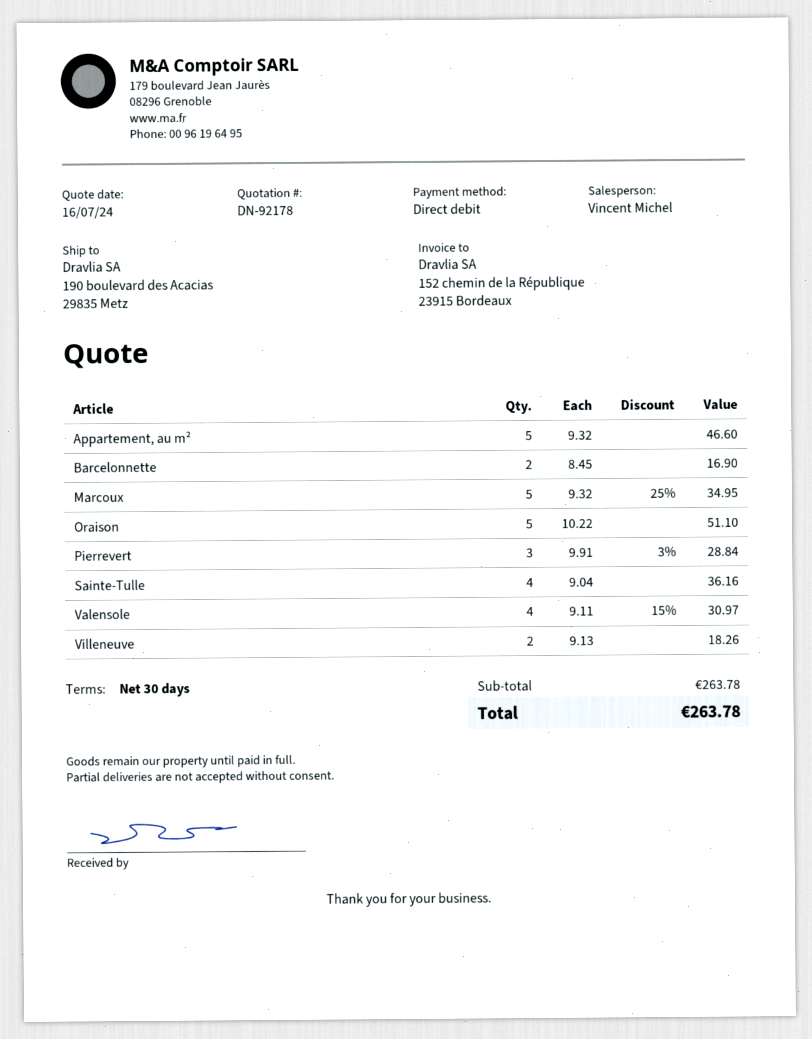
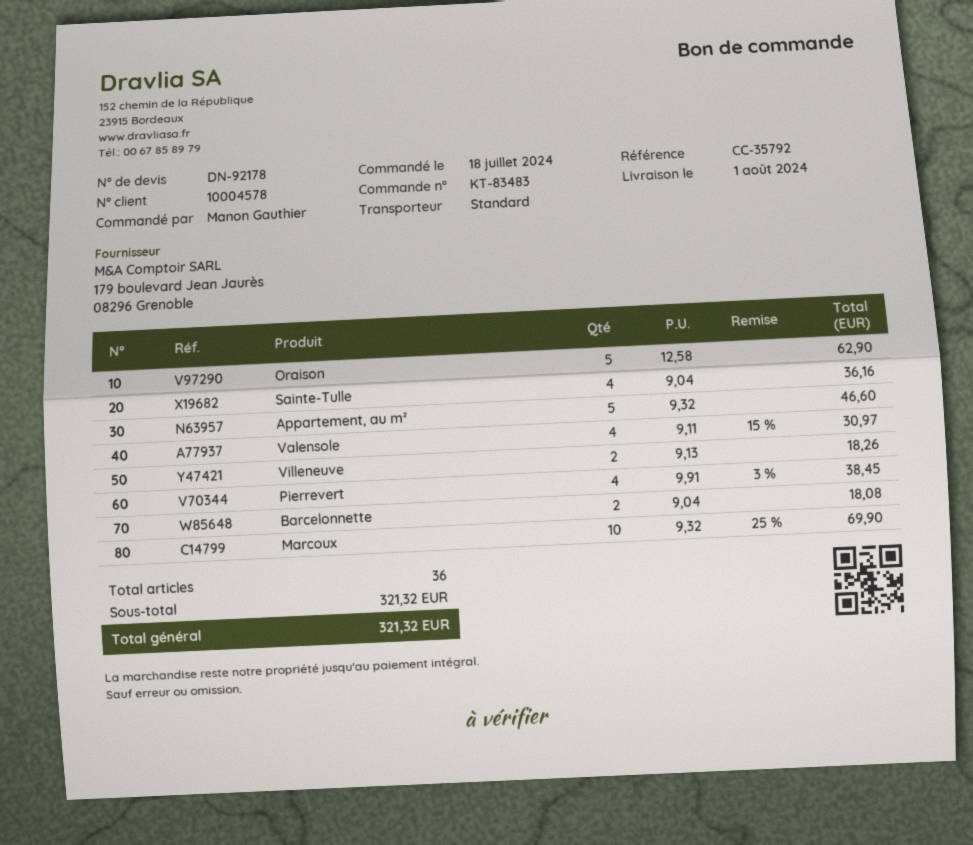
Barcelonnette: 2 x 8.45 = 16.90 -> 2 x 9.04 = 18.08
Marcoux: 5 x 9.32 - 25% = 34.95 -> 10 x 9.32 - 25% = 69.90
Oraison: 5 x 10.22 = 51.10 -> 5 x 12.58 = 62.90
Pierrevert: 3 x 9.91 - 3% = 28.84 -> 4 x 9.91 - 3% = 38.45
subtotal: 263.78 -> 321.32
total: 263.78 -> 321.32

